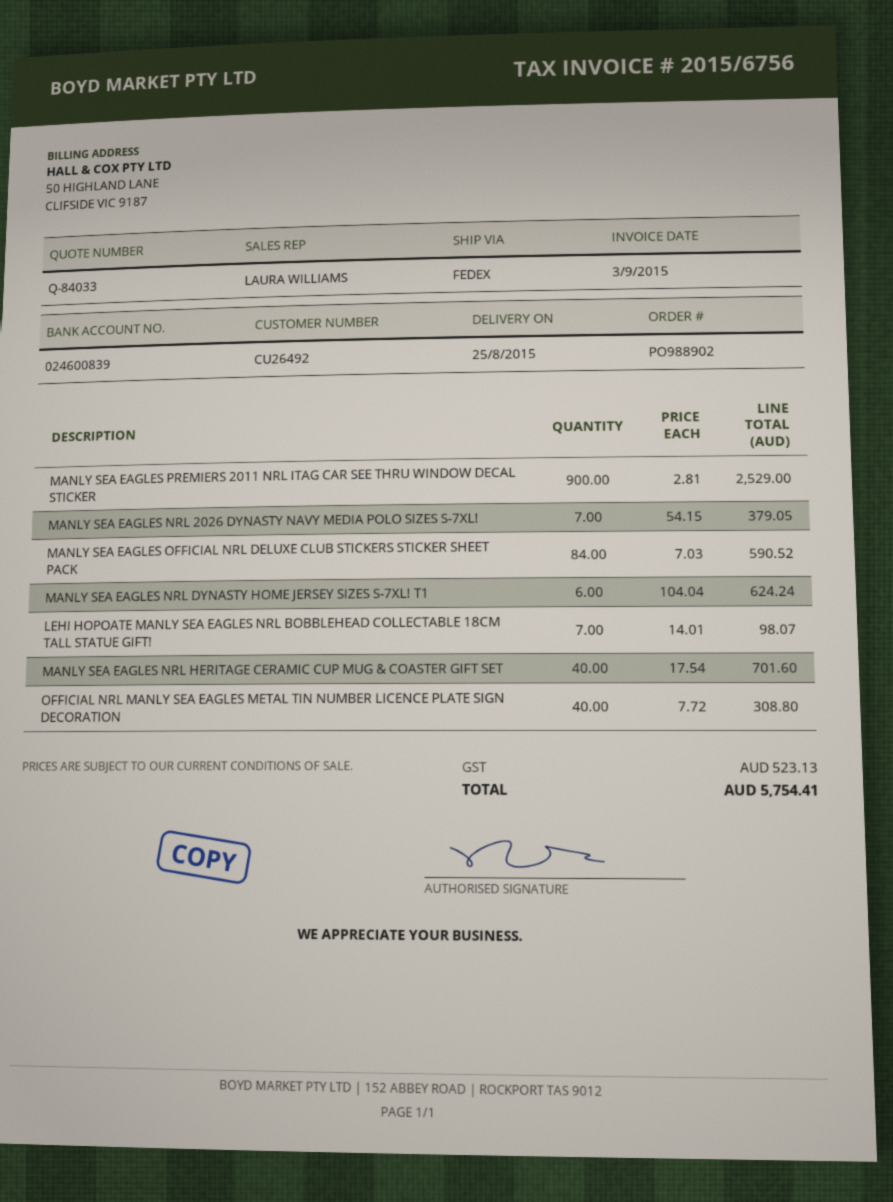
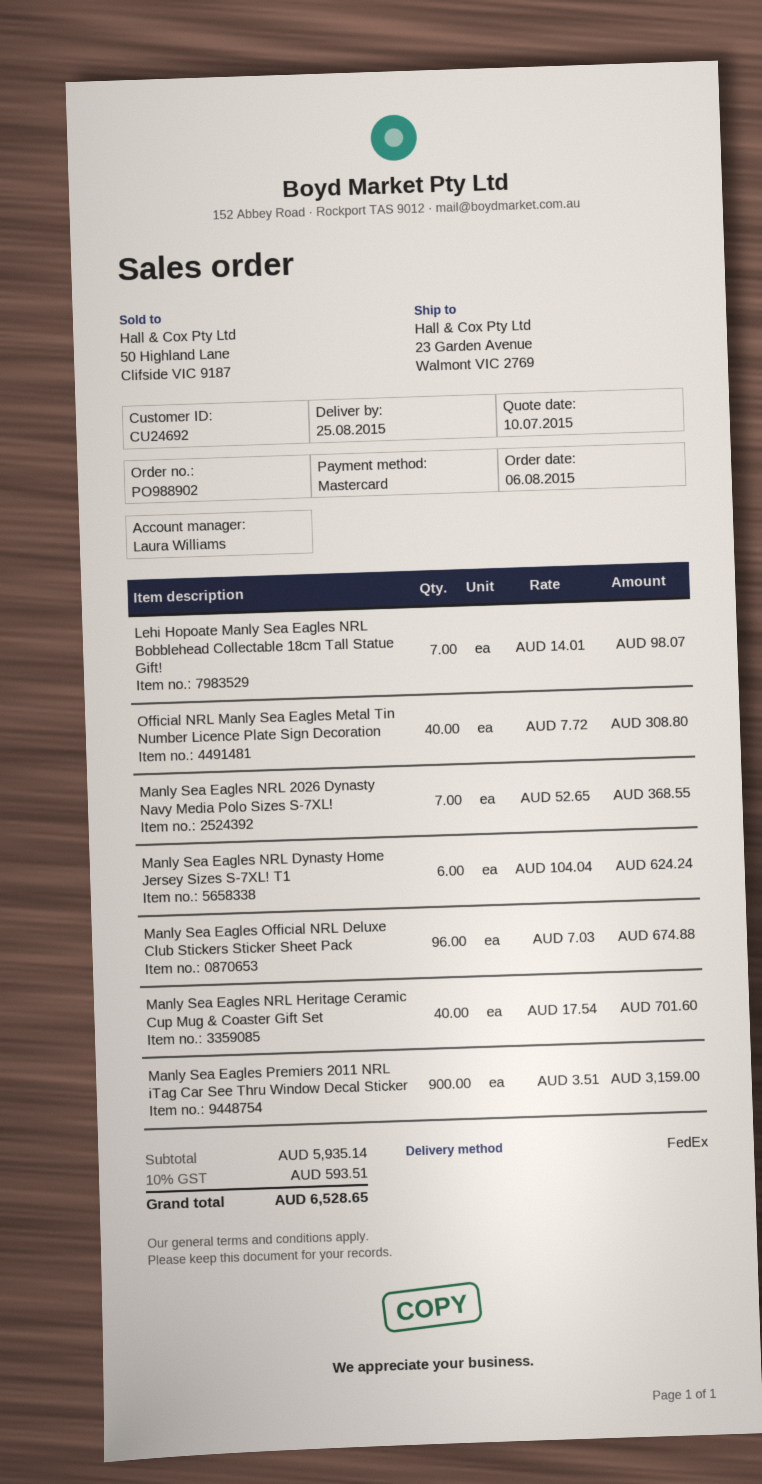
customer number: CU26492 -> CU24692
MANLY SEA EAGLES PREMIERS 2011 NRL ITAG CAR SEE THRU WINDOW DECAL STICKER: 900 x 2.81 = 2529.00 -> 900 x 3.51 = 3159.00
MANLY SEA EAGLES NRL 2026 DYNASTY NAVY MEDIA POLO SIZES S-7XL!: 7 x 54.15 = 379.05 -> 7 x 52.65 = 368.55
MANLY SEA EAGLES OFFICIAL NRL DELUXE CLUB STICKERS STICKER SHEET PACK: 84 x 7.03 = 590.52 -> 96 x 7.03 = 674.88
tax: 523.13 -> 593.51
total: 5754.41 -> 6528.65

